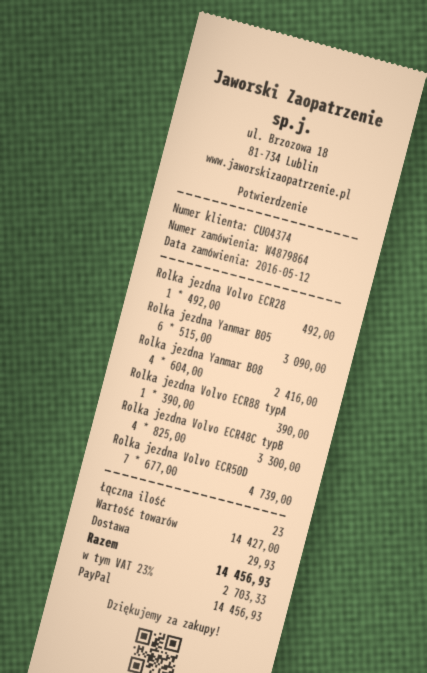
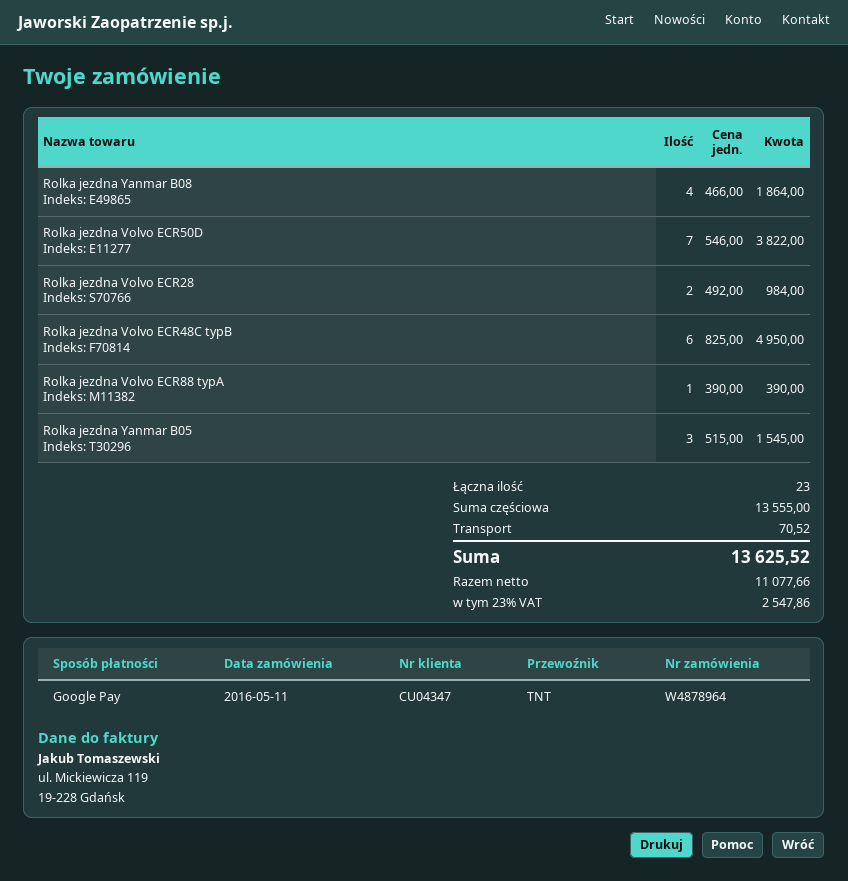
order number: W4879864 -> W4878964
order date: 2016-05-12 -> 2016-05-11
customer number: CU04374 -> CU04347
payment method: PayPal -> Google Pay
Rolka jezdna Volvo ECR28: 1 x 492.00 = 492.00 -> 2 x 492.00 = 984.00
Rolka jezdna Yanmar B05: 6 x 515.00 = 3090.00 -> 3 x 515.00 = 1545.00
Rolka jezdna Yanmar B08: 4 x 604.00 = 2416.00 -> 4 x 466.00 = 1864.00
Rolka jezdna Volvo ECR48C typB: 4 x 825.00 = 3300.00 -> 6 x 825.00 = 4950.00
Rolka jezdna Volvo ECR50D: 7 x 677.00 = 4739.00 -> 7 x 546.00 = 3822.00
subtotal: 14427.00 -> 13555.00
shipping: 29.93 -> 70.52
tax: 23% = 2703.33 -> 23% = 2547.86
total: 14456.93 -> 13625.52

